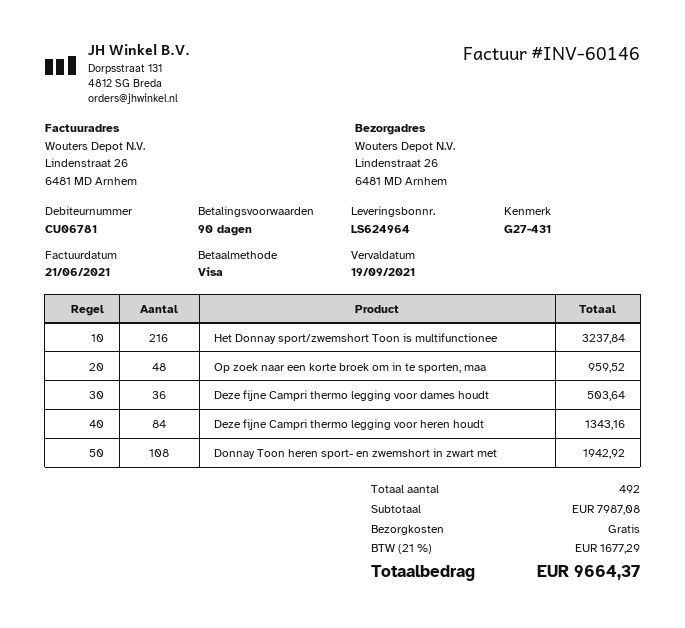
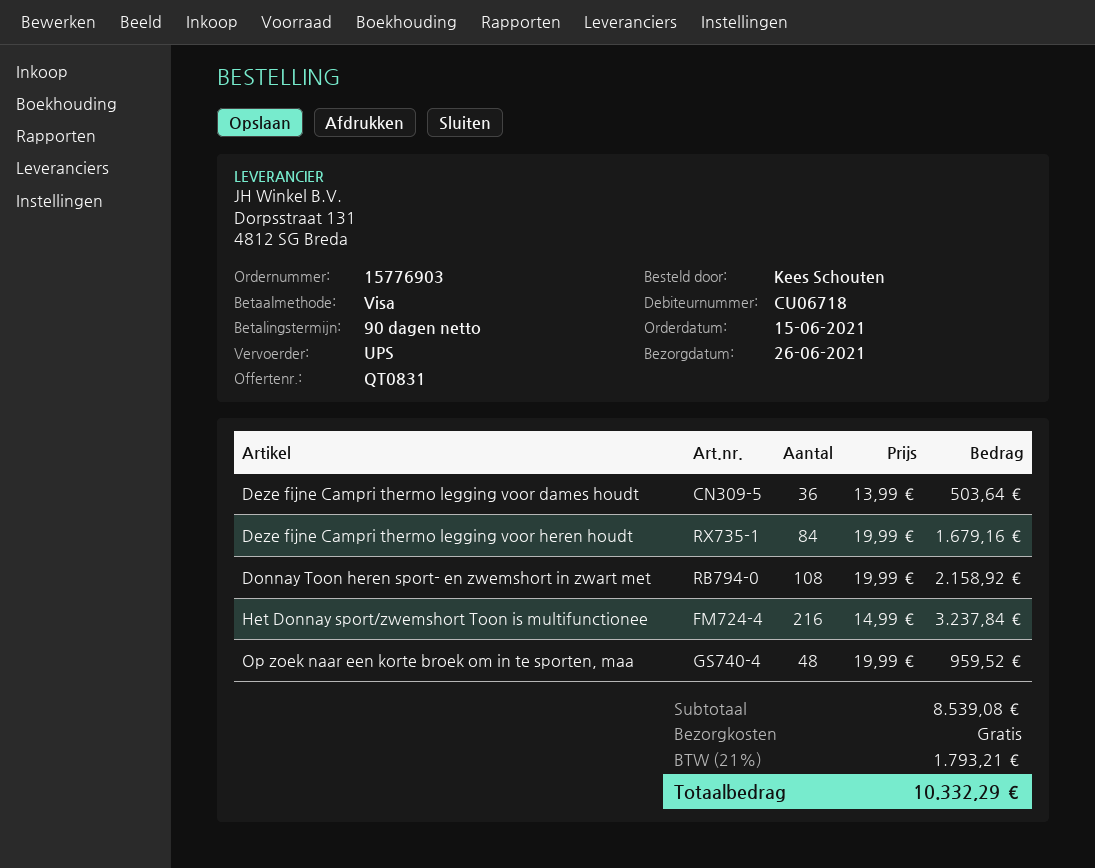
customer number: CU06781 -> CU06718
Deze fijne Campri thermo legging voor heren houdt: 84 for 1343.16 -> 84 for 1679.16
Donnay Toon heren sport- en zwemshort in zwart met: 108 for 1942.92 -> 108 for 2158.92
subtotal: 7987.08 -> 8539.08
tax: 21% = 1677.29 -> 21% = 1793.21
total: 9664.37 -> 10332.29

